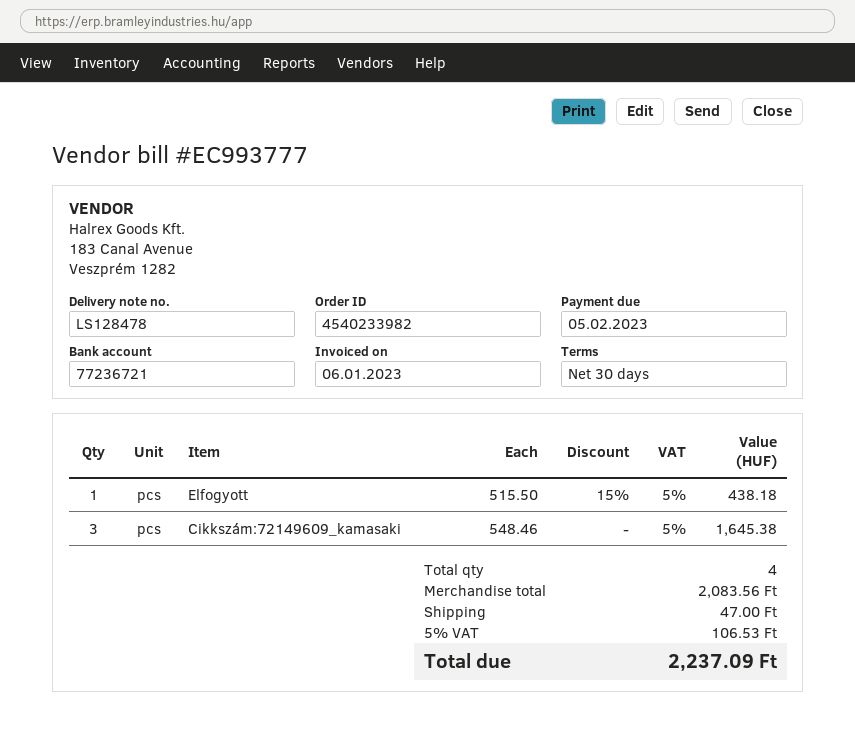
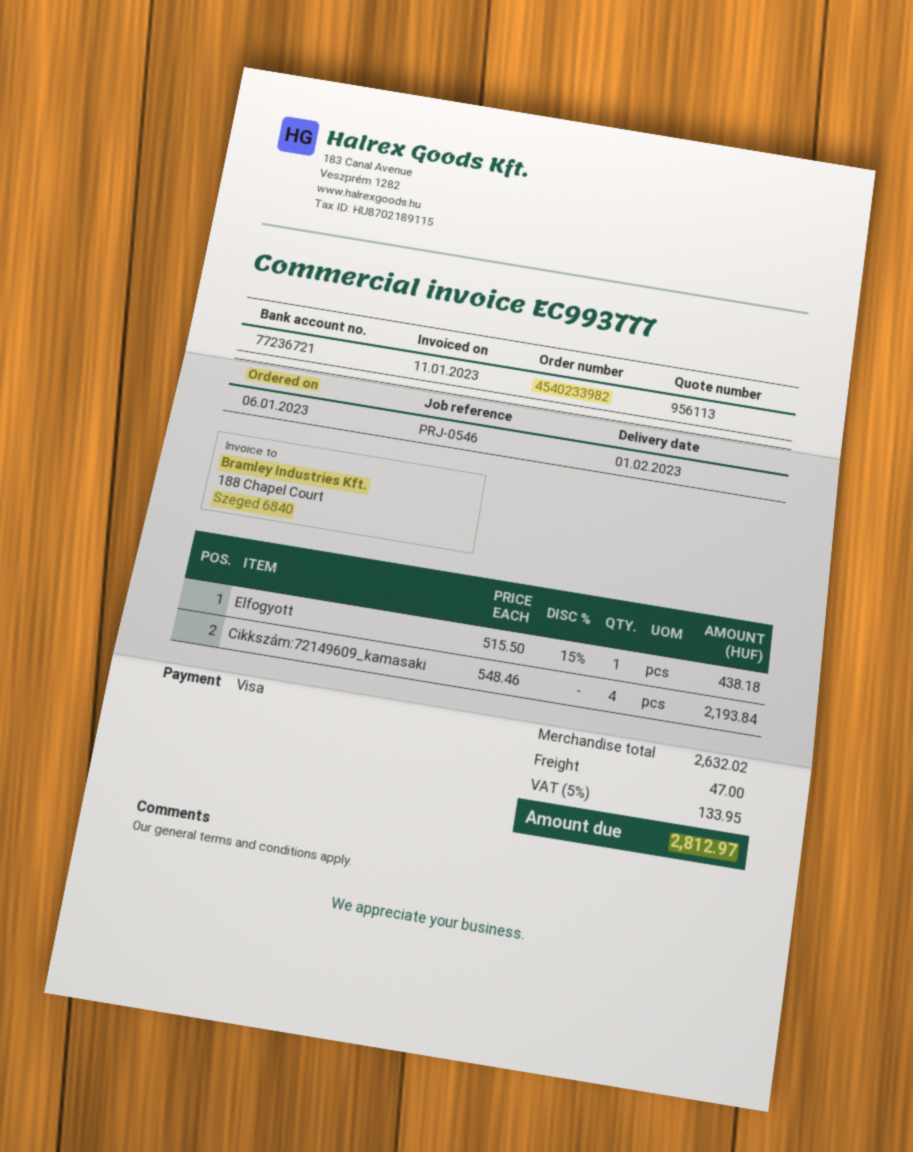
invoice date: 2023-01-06 -> 2023-01-11
Cikkszám:72149609_kamasaki: 3 x 548.46 = 1645.38 -> 4 x 548.46 = 2193.84
subtotal: 2083.56 -> 2632.02
tax: 5% = 106.53 -> 5% = 133.95
total: 2237.09 -> 2812.97

